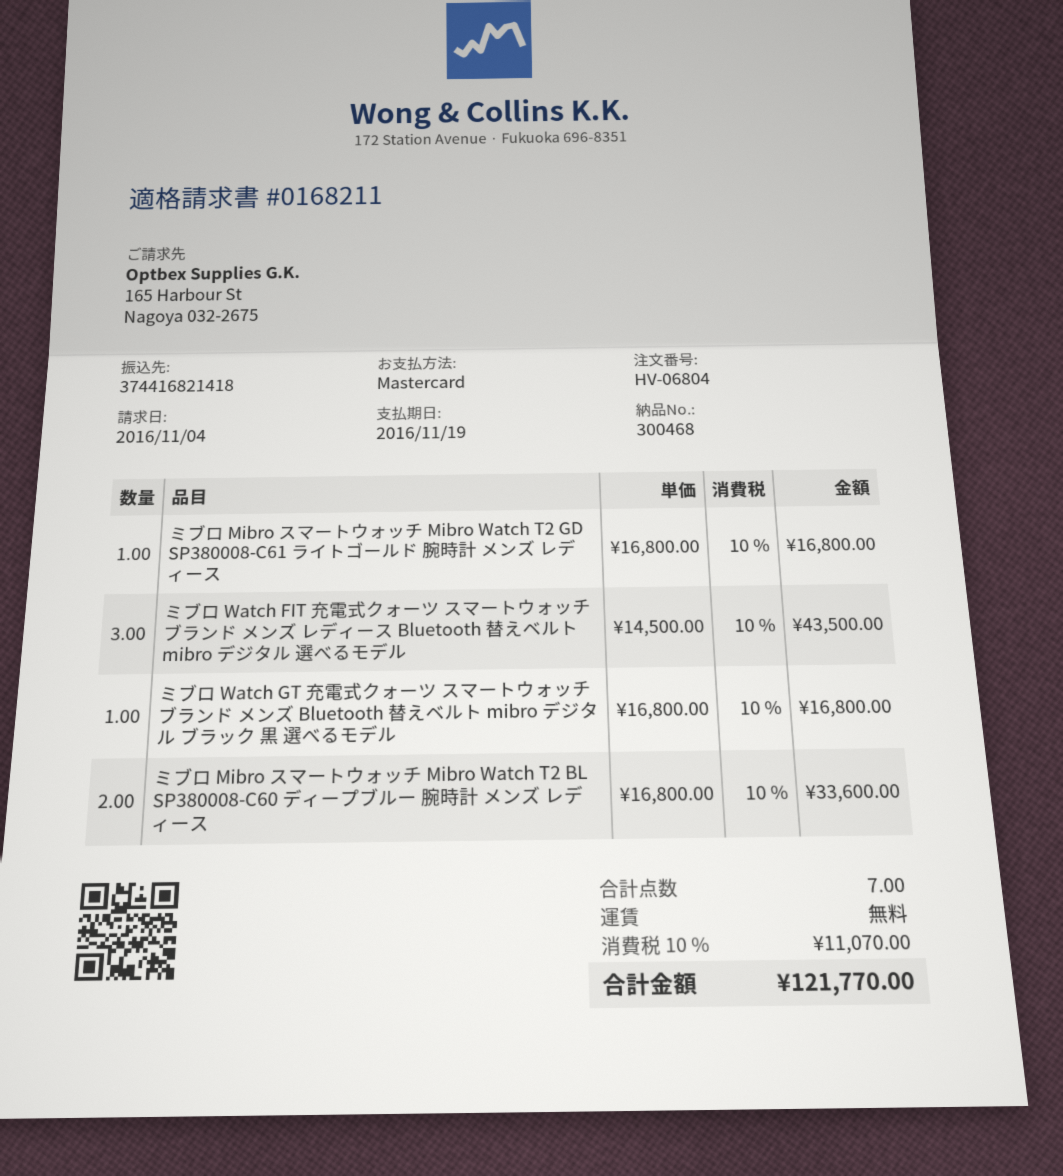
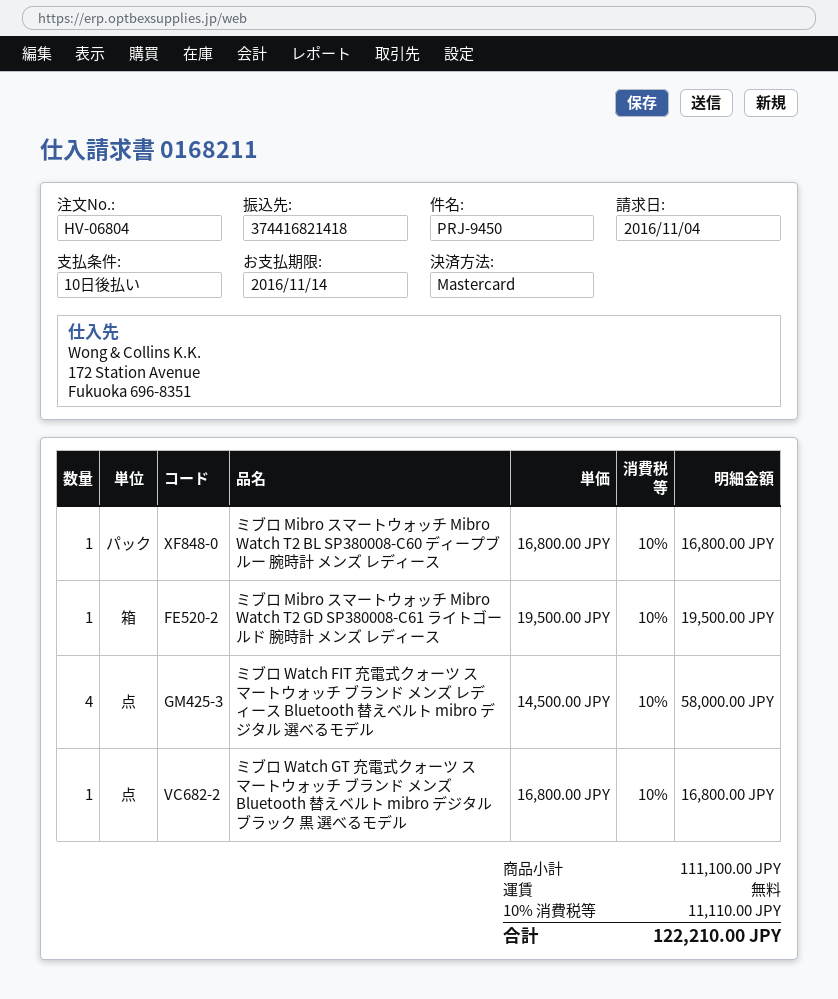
due date: 2016-11-19 -> 2016-11-14
ミブロ Mibro スマートウォッチ Mibro Watch T2 GD SP380008-C61 ライトゴールド 腕時計 メンズ レディース: 1 x 16800.00 = 16800.00 -> 1 x 19500.00 = 19500.00
ミブロ Watch FIT 充電式クォーツ スマートウォッチ ブランド メンズ レディース Bluetooth 替えベルト mibro デジタル 選べるモデル: 3 x 14500.00 = 43500.00 -> 4 x 14500.00 = 58000.00
ミブロ Mibro スマートウォッチ Mibro Watch T2 BL SP380008-C60 ディープブルー 腕時計 メンズ レディース: 2 x 16800.00 = 33600.00 -> 1 x 16800.00 = 16800.00
tax: 10% = 11070.00 -> 10% = 11110.00
total: 121770.00 -> 122210.00

